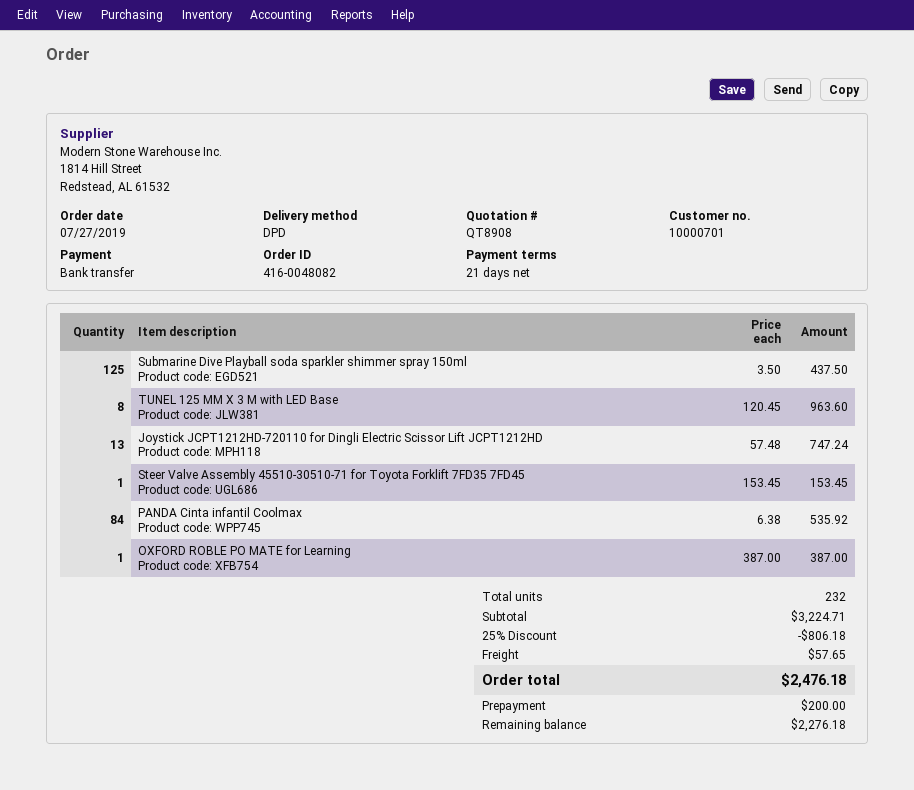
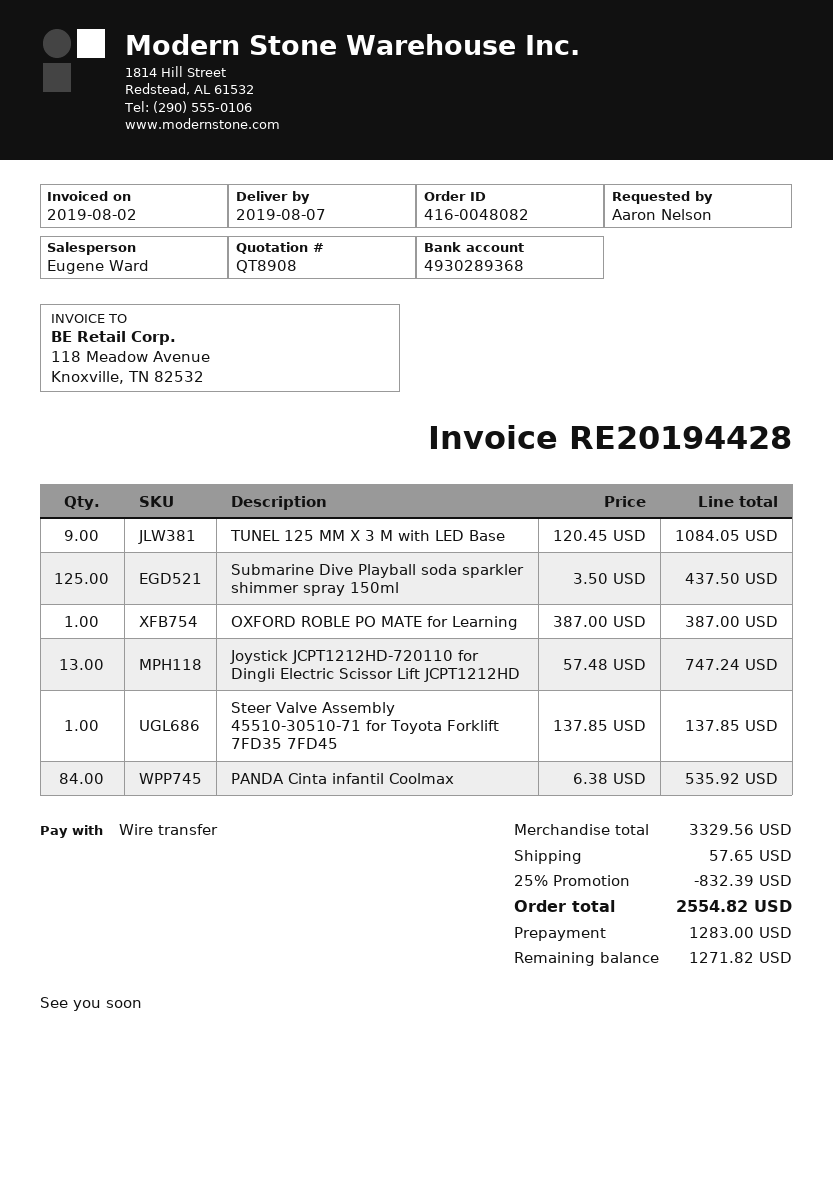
TUNEL 125 MM X 3 M with LED Base: 8 x 120.45 = 963.60 -> 9 x 120.45 = 1084.05
Steer Valve Assembly 45510-30510-71 for Toyota Forklift 7FD35 7FD45: 1 x 153.45 = 153.45 -> 1 x 137.85 = 137.85
subtotal: 3224.71 -> 3329.56
discount: 25% = 806.18 -> 25% = 832.39
total: 2476.18 -> 2554.82
deposit: 200.00 -> 1283.00
balance: 2276.18 -> 1271.82

